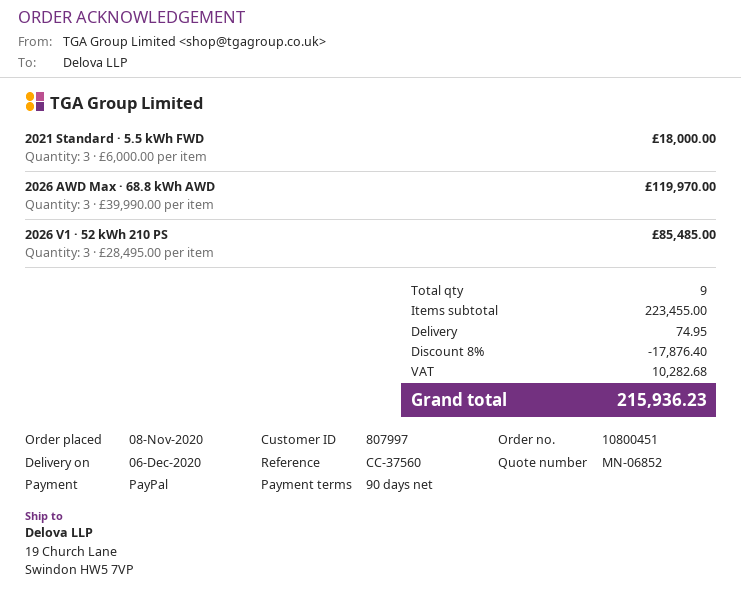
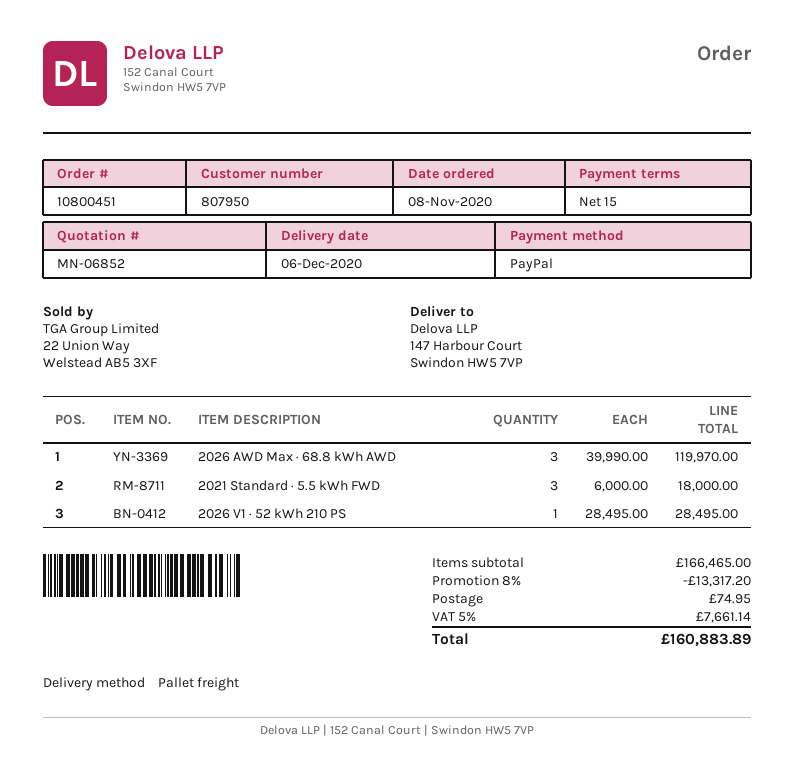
payment terms: 90 days -> 15 days
customer number: 807997 -> 807950
ship to: 19 Church Lane, Swindon HW5 7VP -> 147 Harbour Court, Swindon HW5 7VP
2026 V1 · 52 kWh 210 PS: 3 x 28495.00 = 85485.00 -> 1 x 28495.00 = 28495.00
subtotal: 223455.00 -> 166465.00
discount: 8% = 17876.40 -> 8% = 13317.20
tax: 10282.68 -> 7661.14
total: 215936.23 -> 160883.89

